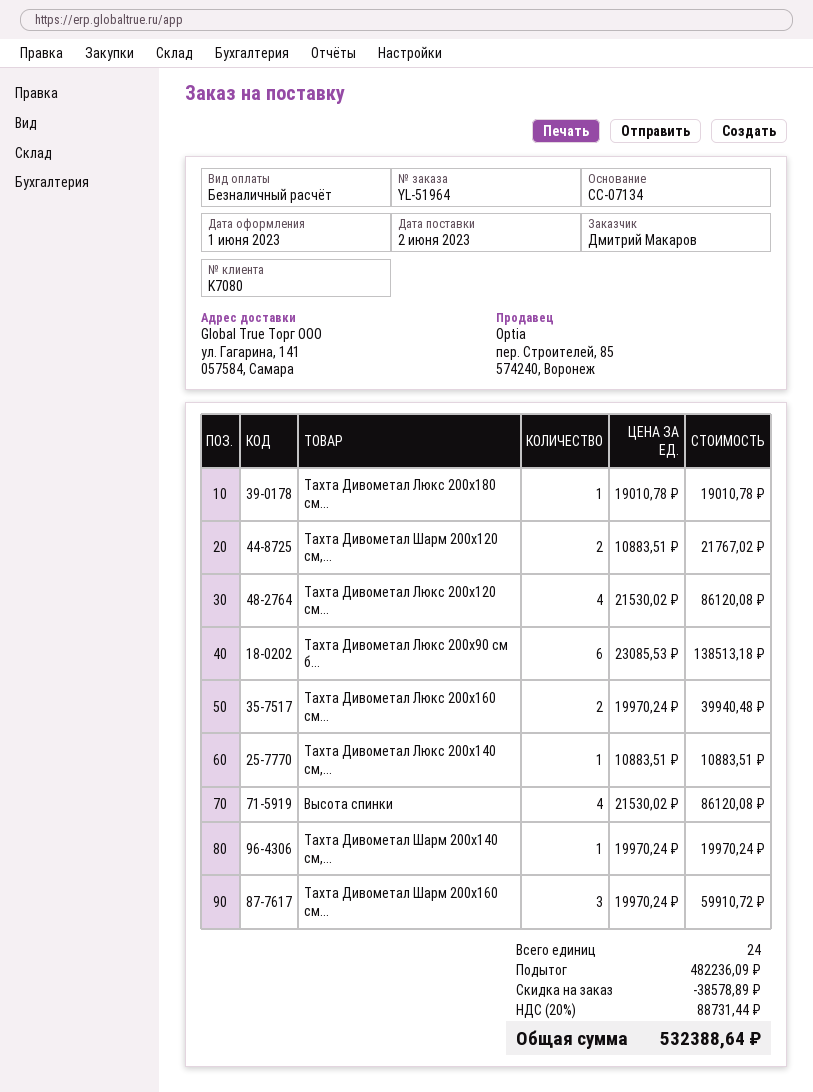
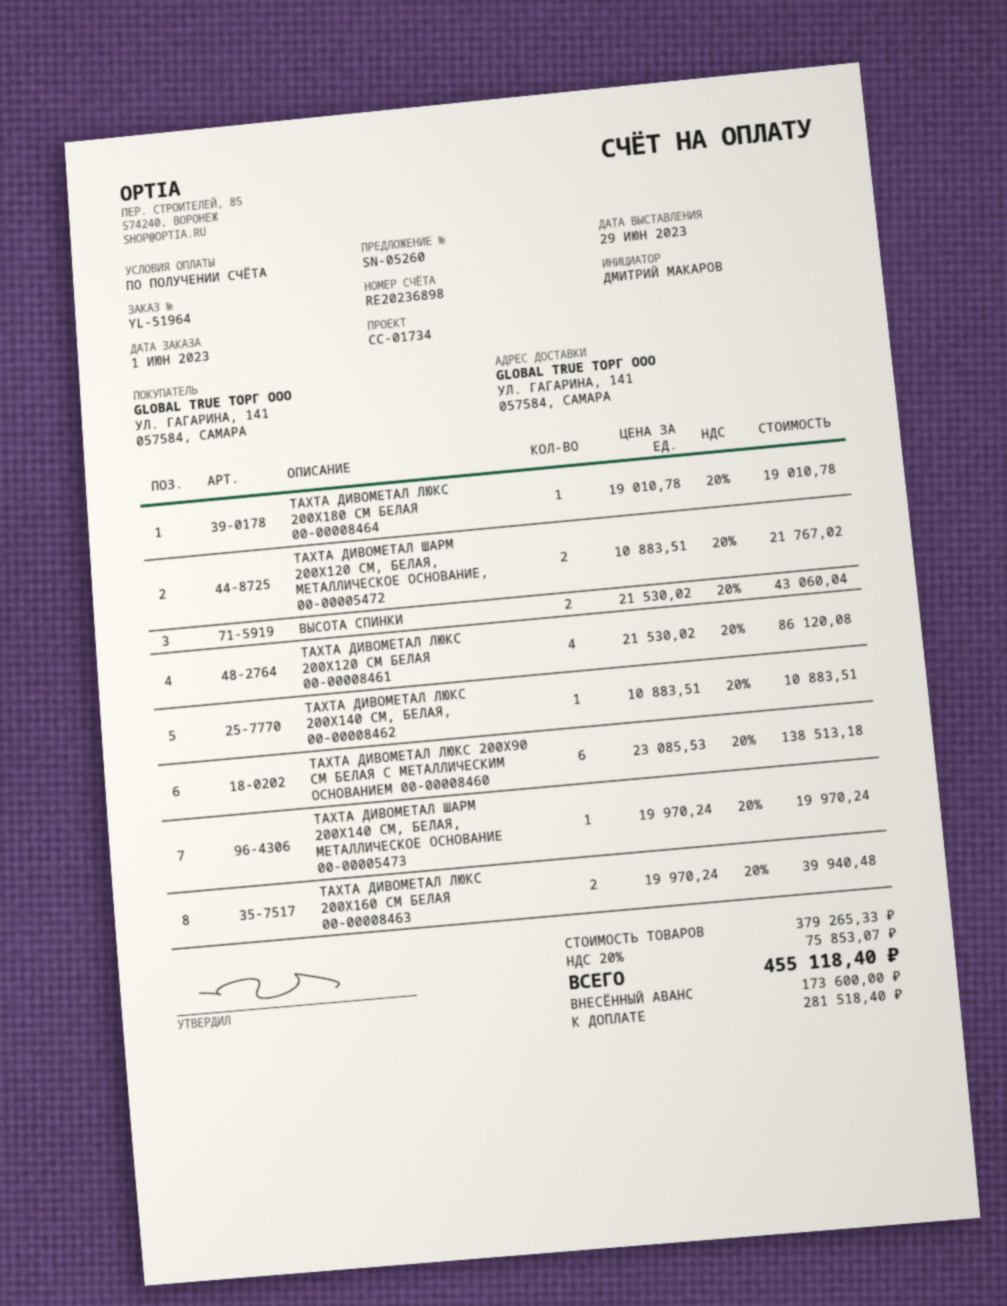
reference: CC-07134 -> CC-01734
Высота спинки: 4 x 21530.02 = 86120.08 -> 2 x 21530.02 = 43060.04
Тахта Дивометал Шарм 200x160 см...: 3 x 19970.24 = 59910.72 -> none
subtotal: 482236.09 -> 379265.33
discount: 38578.89 -> none
tax: 20% = 88731.44 -> 20% = 75853.07
total: 532388.64 -> 455118.40

